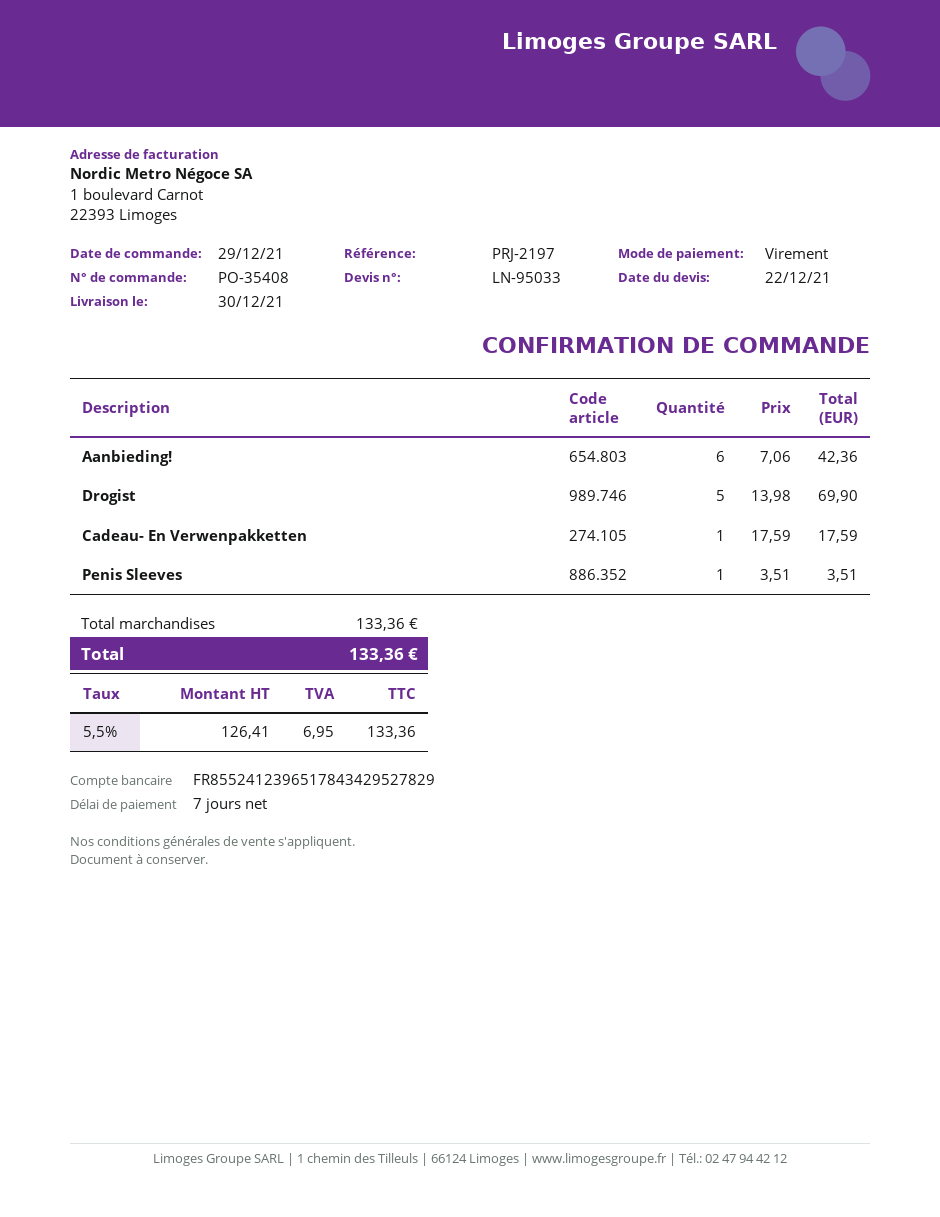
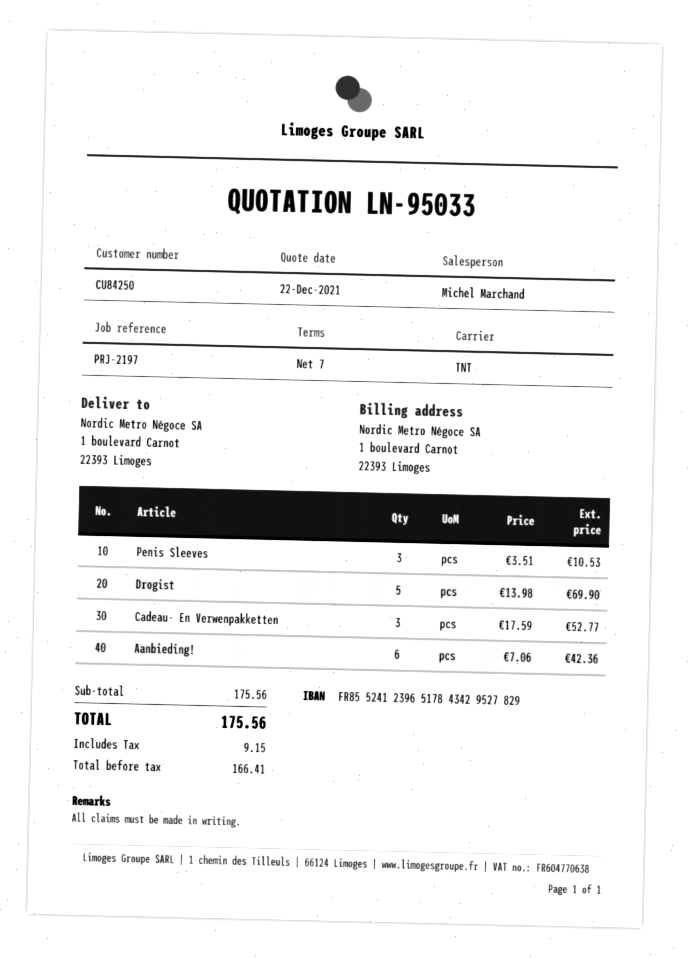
Cadeau- En Verwenpakketten: 1 x 17.59 = 17.59 -> 3 x 17.59 = 52.77
Penis Sleeves: 1 x 3.51 = 3.51 -> 3 x 3.51 = 10.53
subtotal: 133.36 -> 175.56
net: 126.41 -> 166.41
tax: 6.95 -> 9.15
total: 133.36 -> 175.56

